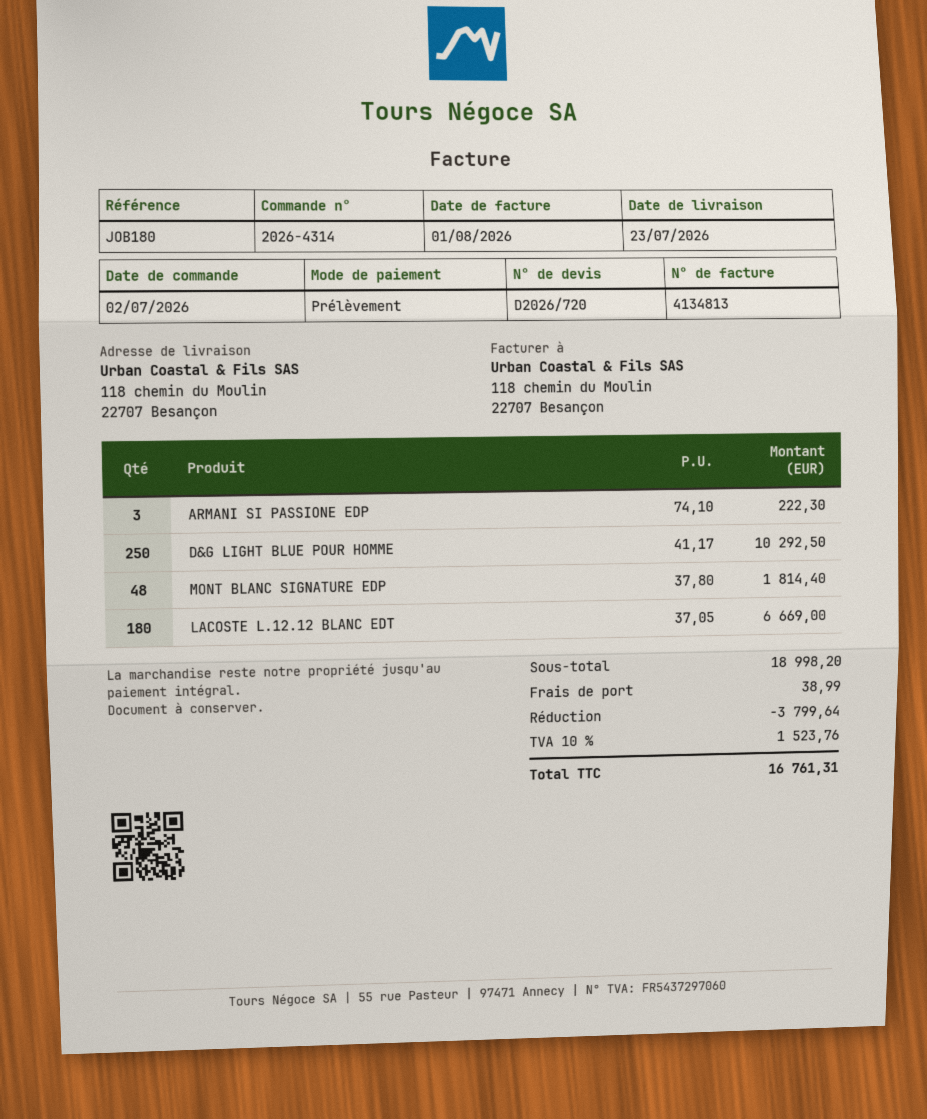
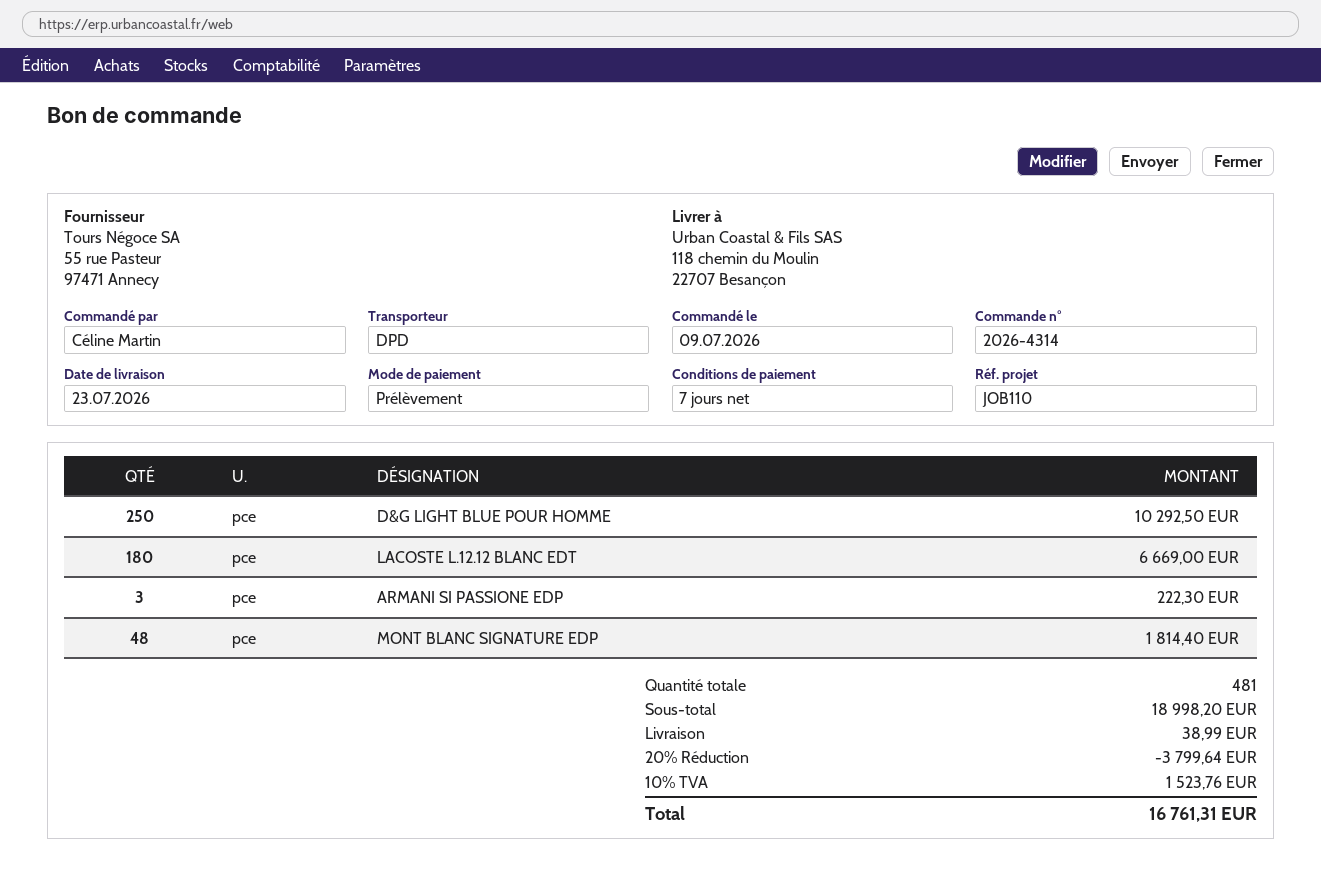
order date: 2026-07-02 -> 2026-07-09
reference: JOB180 -> JOB110

